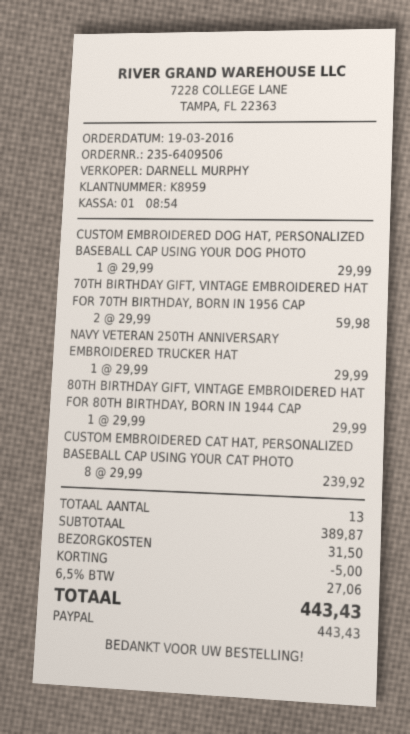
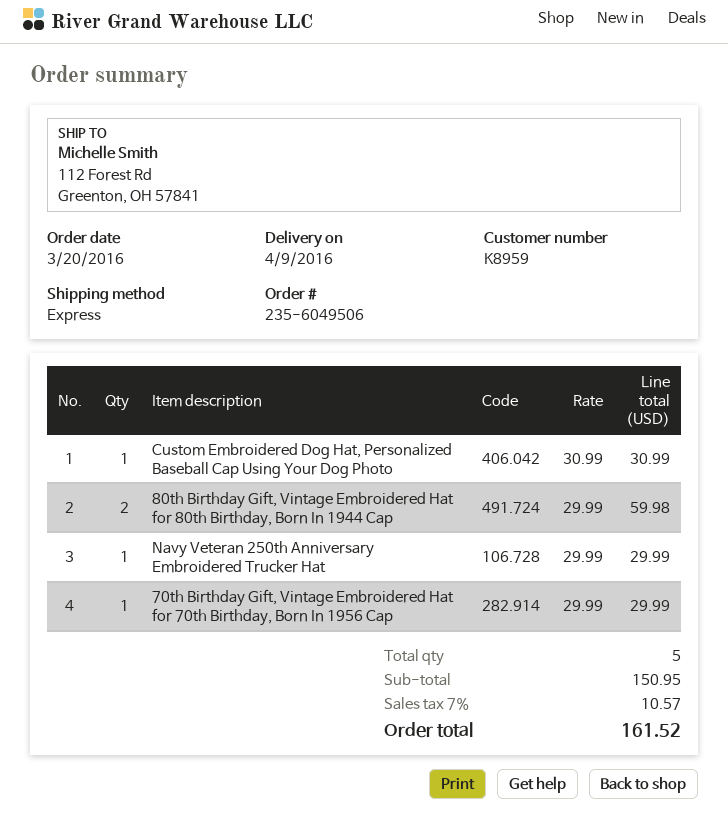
order number: 235-6409506 -> 235-6049506
order date: 2016-03-19 -> 2016-03-20
CUSTOM EMBROIDERED DOG HAT, PERSONALIZED BASEBALL CAP USING YOUR DOG PHOTO: 1 x 29.99 = 29.99 -> 1 x 30.99 = 30.99
70TH BIRTHDAY GIFT, VINTAGE EMBROIDERED HAT FOR 70TH BIRTHDAY, BORN IN 1956 CAP: 2 x 29.99 = 59.98 -> 1 x 29.99 = 29.99
80TH BIRTHDAY GIFT, VINTAGE EMBROIDERED HAT FOR 80TH BIRTHDAY, BORN IN 1944 CAP: 1 x 29.99 = 29.99 -> 2 x 29.99 = 59.98
CUSTOM EMBROIDERED CAT HAT, PERSONALIZED BASEBALL CAP USING YOUR CAT PHOTO: 8 x 29.99 = 239.92 -> none
total quantity: 13 -> 5
subtotal: 389.87 -> 150.95
discount: 5.00 -> none
shipping: 31.50 -> none
tax: 6.5% = 27.06 -> 7% = 10.57
total: 443.43 -> 161.52

